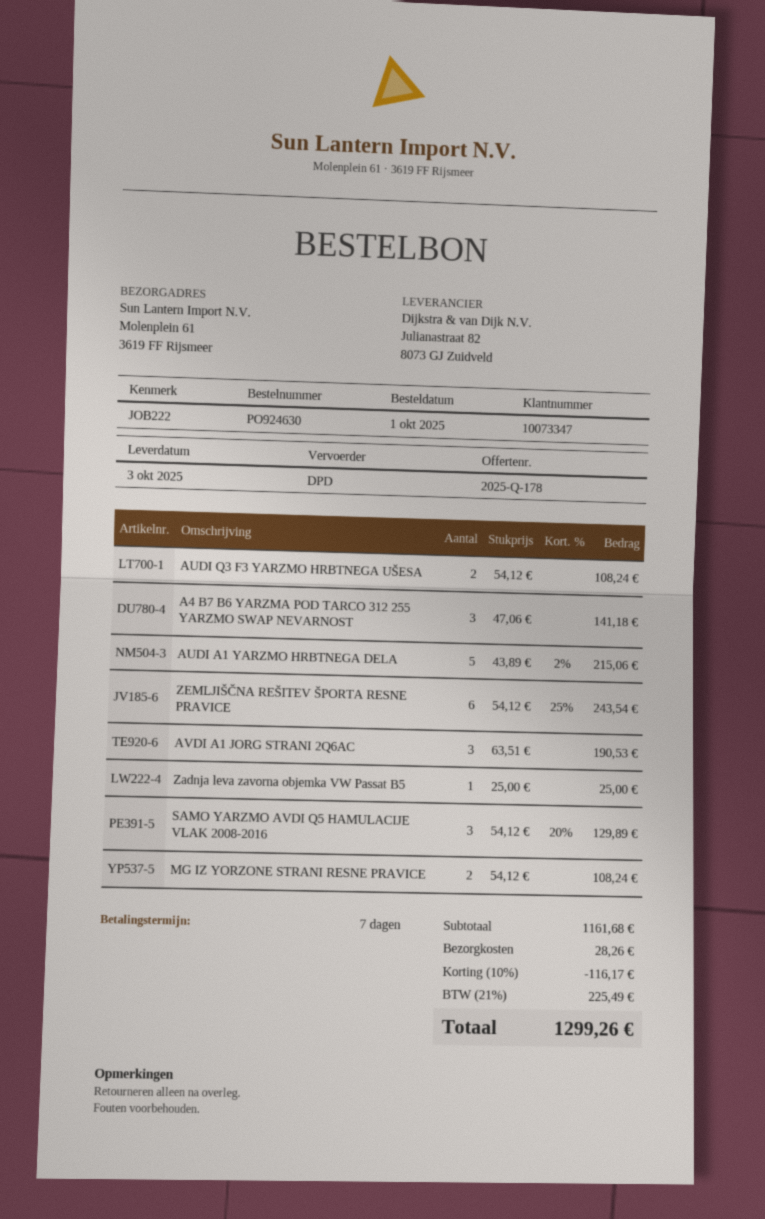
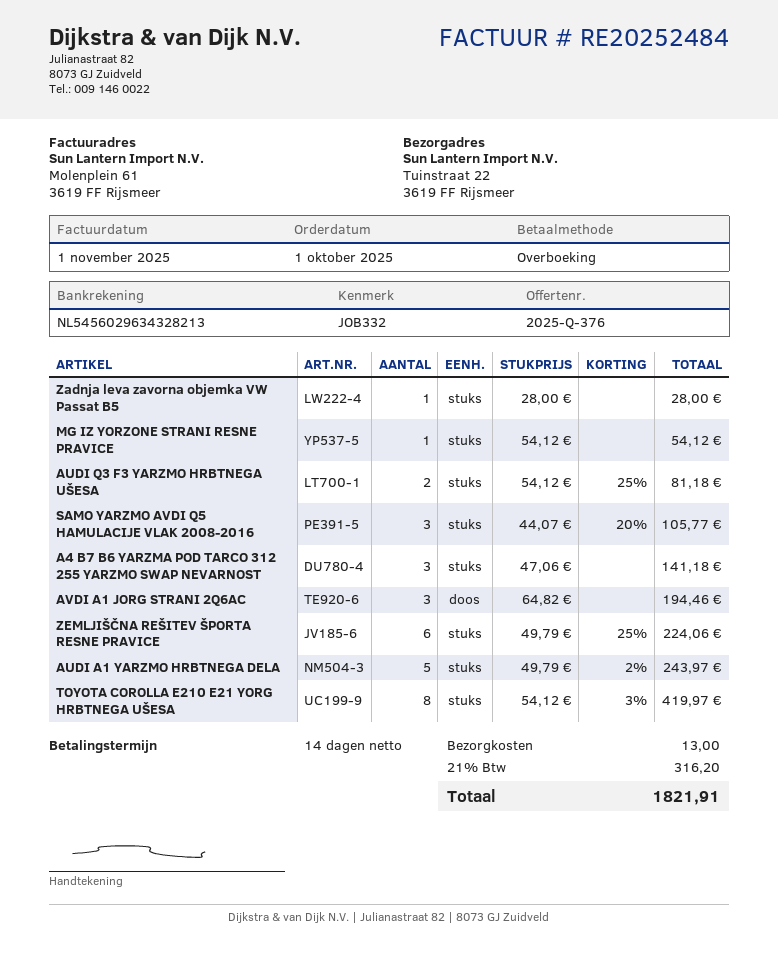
quote number: 2025-Q-178 -> 2025-Q-376
payment terms: 7 days -> 14 days
reference: JOB222 -> JOB332
ship to: Molenplein 61, 3619 FF Rijsmeer -> Tuinstraat 22, 3619 FF Rijsmeer
AUDI Q3 F3 YARZMO HRBTNEGA UŠESA: 2 x 54.12 = 108.24 -> 2 x 54.12 - 25% = 81.18
AUDI A1 YARZMO HRBTNEGA DELA: 5 x 43.89 - 2% = 215.06 -> 5 x 49.79 - 2% = 243.97
ZEMLJIŠČNA REŠITEV ŠPORTA RESNE PRAVICE: 6 x 54.12 - 25% = 243.54 -> 6 x 49.79 - 25% = 224.06
AVDI A1 JORG STRANI 2Q6AC: 3 x 63.51 = 190.53 -> 3 x 64.82 = 194.46
Zadnja leva zavorna objemka VW Passat B5: 1 x 25.00 = 25.00 -> 1 x 28.00 = 28.00
SAMO YARZMO AVDI Q5 HAMULACIJE VLAK 2008-2016: 3 x 54.12 - 20% = 129.89 -> 3 x 44.07 - 20% = 105.77
MG IZ YORZONE STRANI RESNE PRAVICE: 2 x 54.12 = 108.24 -> 1 x 54.12 = 54.12
TOYOTA COROLLA E210 E21 YORG HRBTNEGA UŠESA: none -> 8 x 54.12 - 3% = 419.97
discount: 10% = 116.17 -> none
shipping: 28.26 -> 13.00
tax: 21% = 225.49 -> 21% = 316.20
total: 1299.26 -> 1821.91

